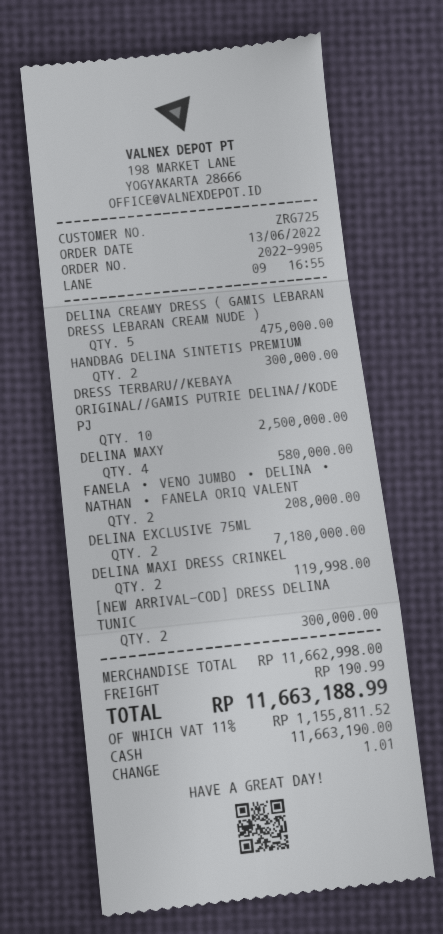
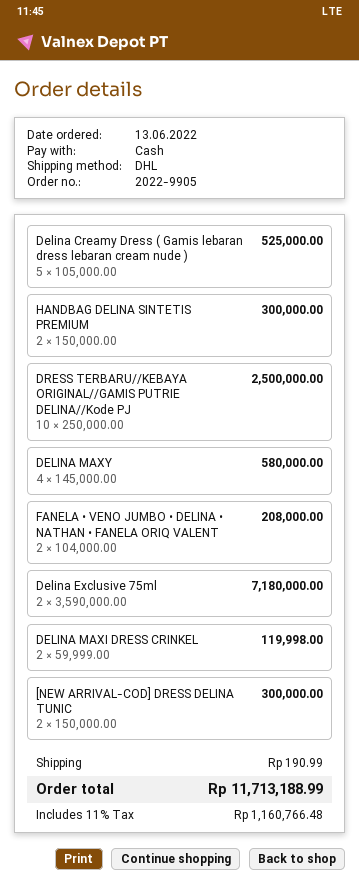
DELINA CREAMY DRESS ( GAMIS LEBARAN DRESS LEBARAN CREAM NUDE ): 5 for 475000.00 -> 5 for 525000.00
tax: 11% = 1155811.52 -> 11% = 1160766.48
total: 11663188.99 -> 11713188.99

